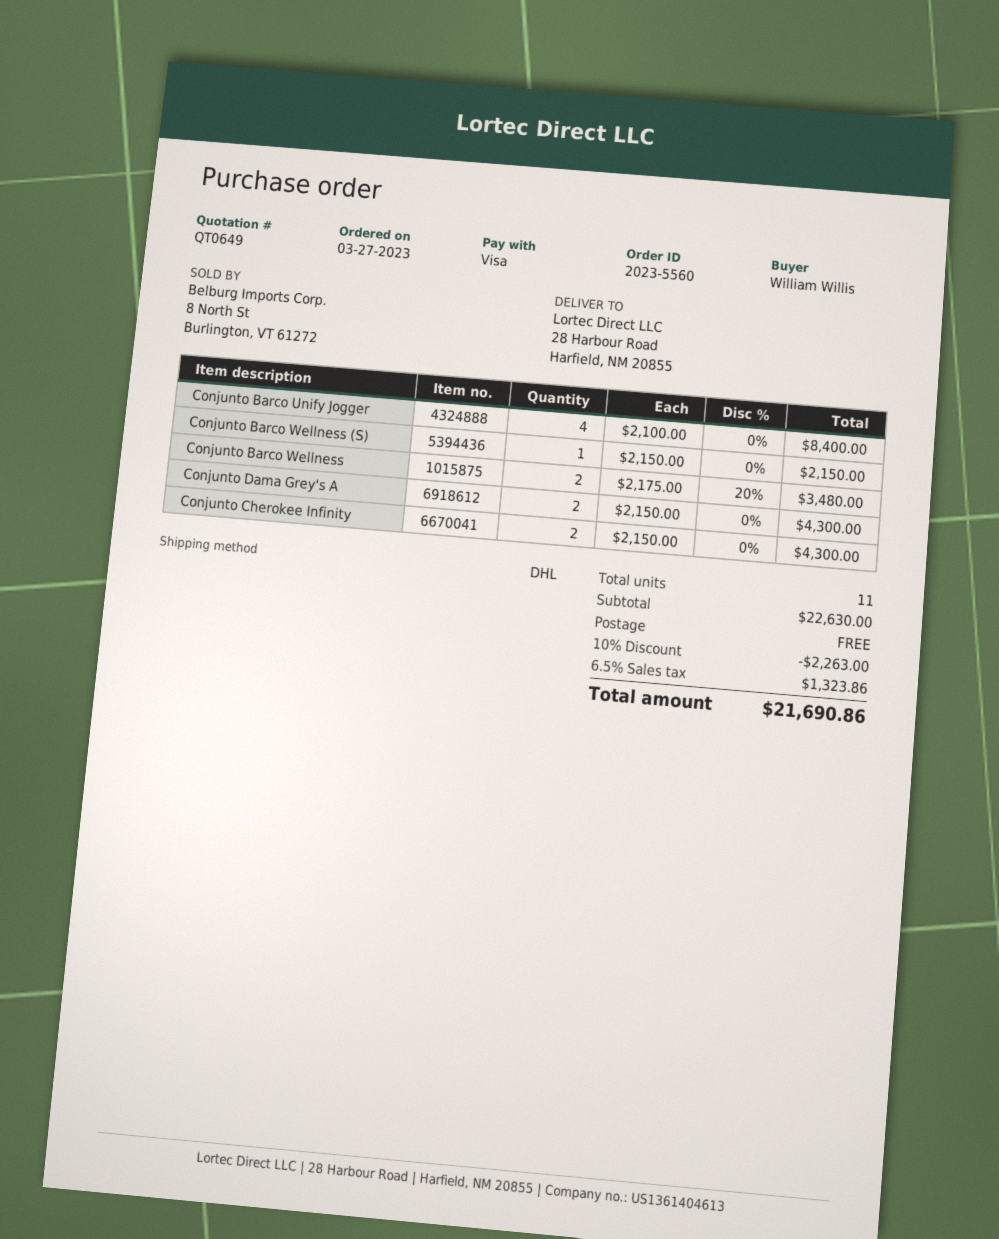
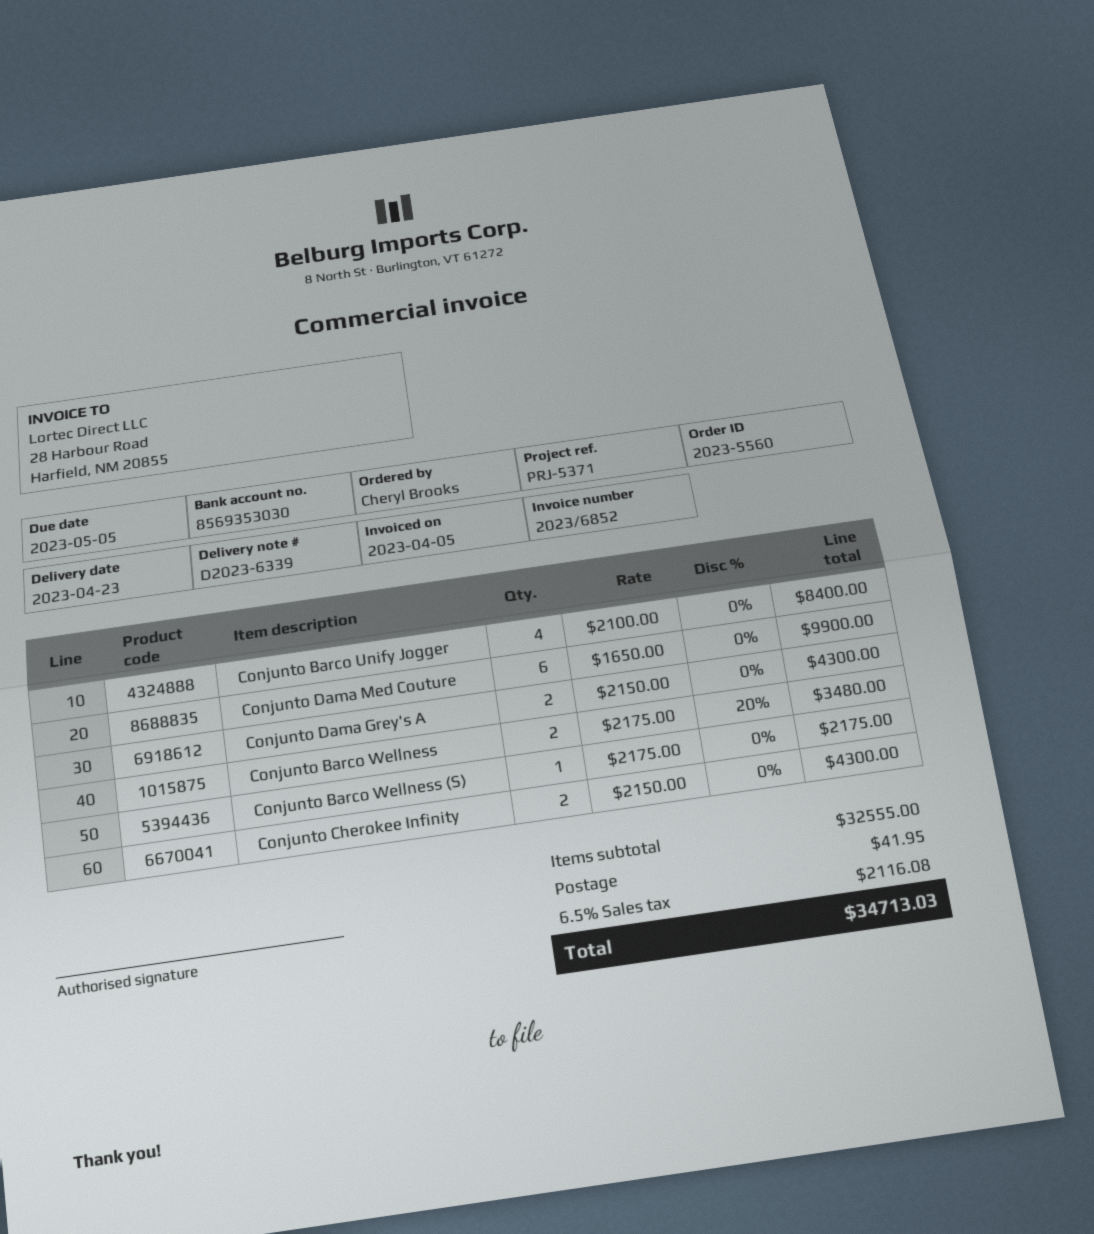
ordered by: William Willis -> Cheryl Brooks
Conjunto Barco Wellness (S): 1 x 2150.00 = 2150.00 -> 1 x 2175.00 = 2175.00
Conjunto Dama Med Couture: none -> 6 x 1650.00 = 9900.00
subtotal: 22630.00 -> 32555.00
discount: 10% = 2263.00 -> none
shipping: 0.00 -> 41.95
tax: 6.5% = 1323.86 -> 6.5% = 2116.08
total: 21690.86 -> 34713.03

